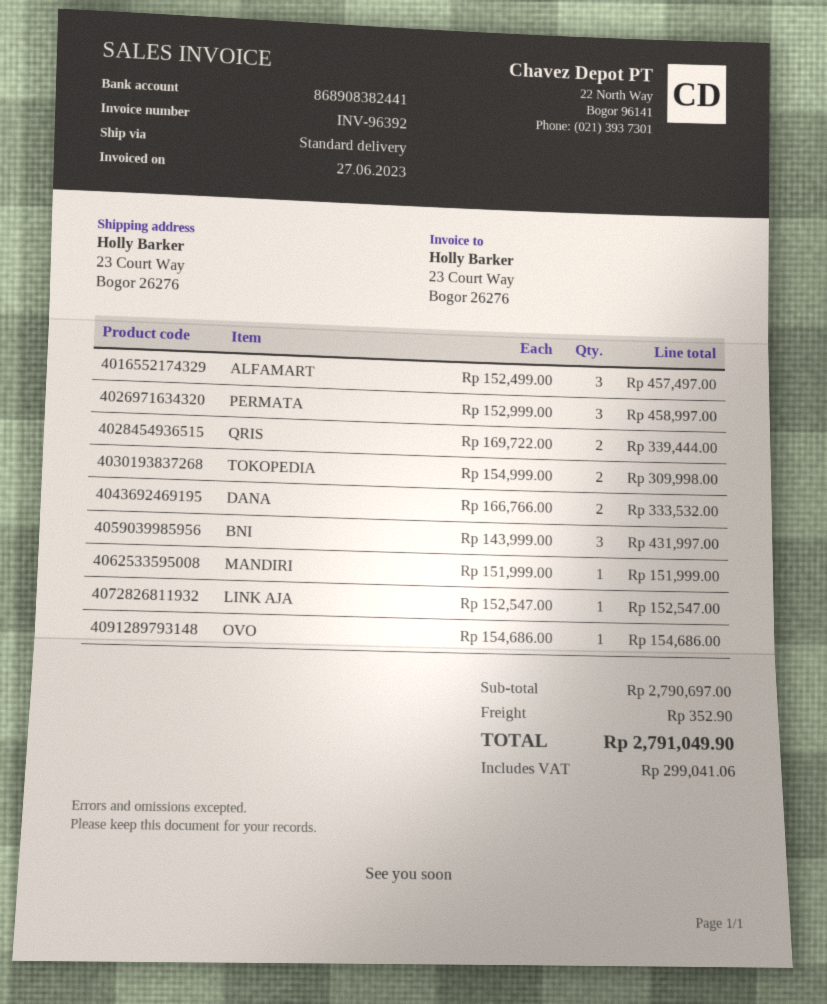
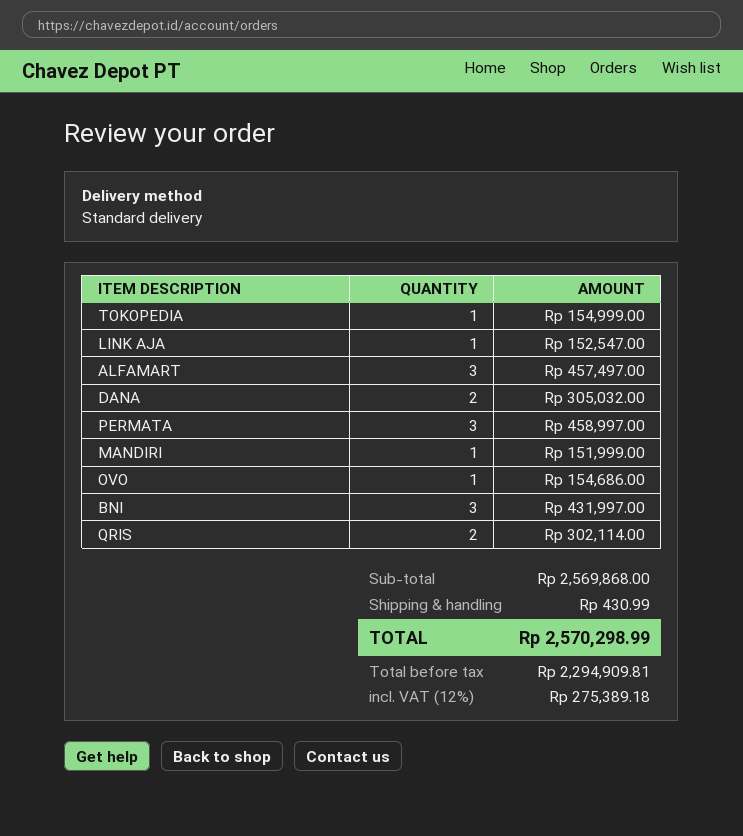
QRIS: 2 for 339444.00 -> 2 for 302114.00
TOKOPEDIA: 2 for 309998.00 -> 1 for 154999.00
DANA: 2 for 333532.00 -> 2 for 305032.00
subtotal: 2790697.00 -> 2569868.00
shipping: 352.90 -> 430.99
tax: 299041.06 -> 275389.18
total: 2791049.90 -> 2570298.99

